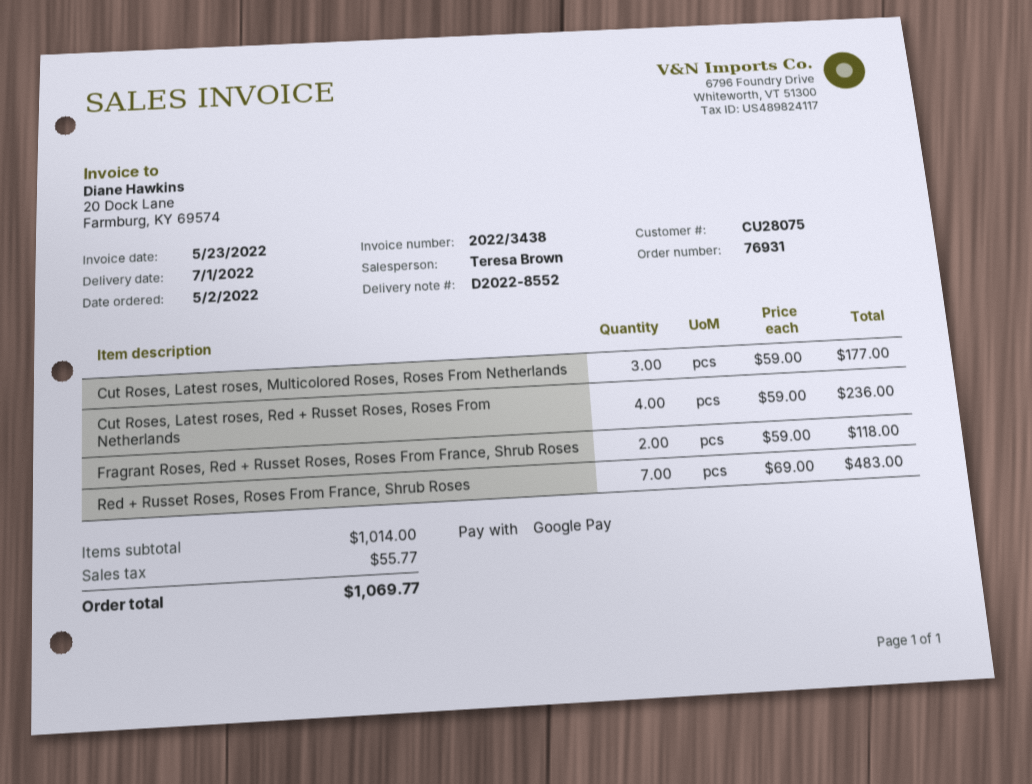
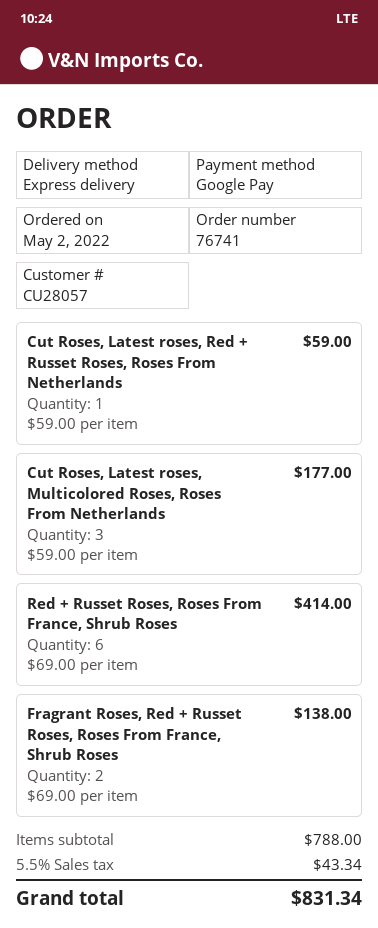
order number: 76931 -> 76741
customer number: CU28075 -> CU28057
Cut Roses, Latest roses, Red + Russet Roses, Roses From Netherlands: 4 x 59.00 = 236.00 -> 1 x 59.00 = 59.00
Fragrant Roses, Red + Russet Roses, Roses From France, Shrub Roses: 2 x 59.00 = 118.00 -> 2 x 69.00 = 138.00
Red + Russet Roses, Roses From France, Shrub Roses: 7 x 69.00 = 483.00 -> 6 x 69.00 = 414.00
subtotal: 1014.00 -> 788.00
tax: 55.77 -> 43.34
total: 1069.77 -> 831.34

